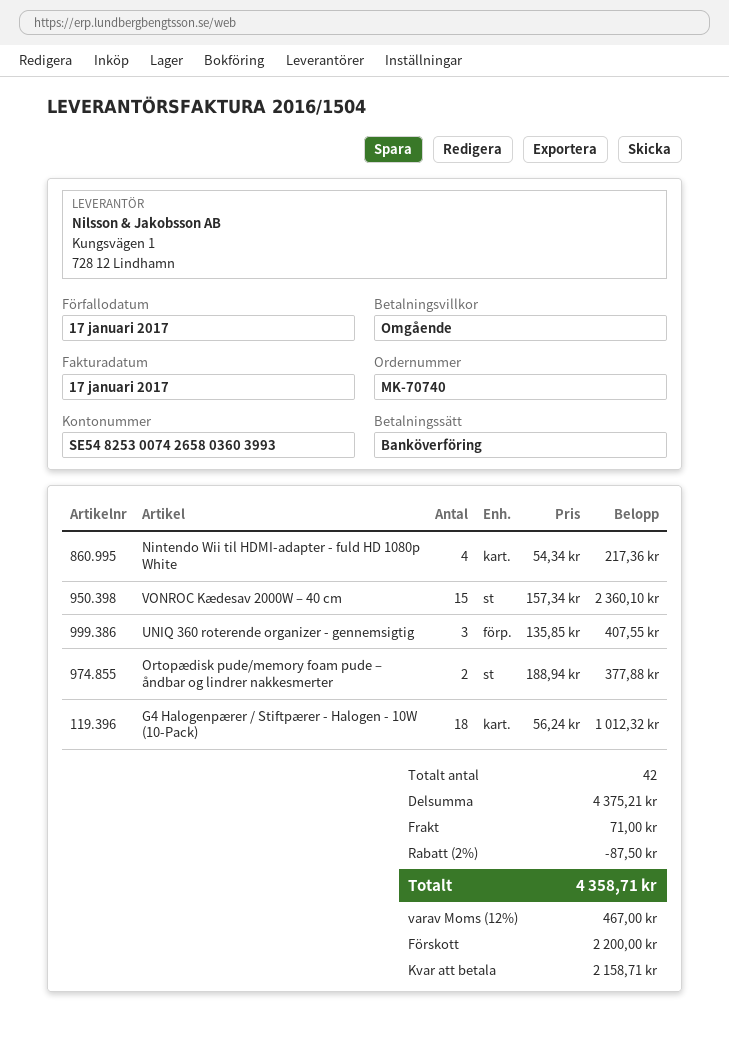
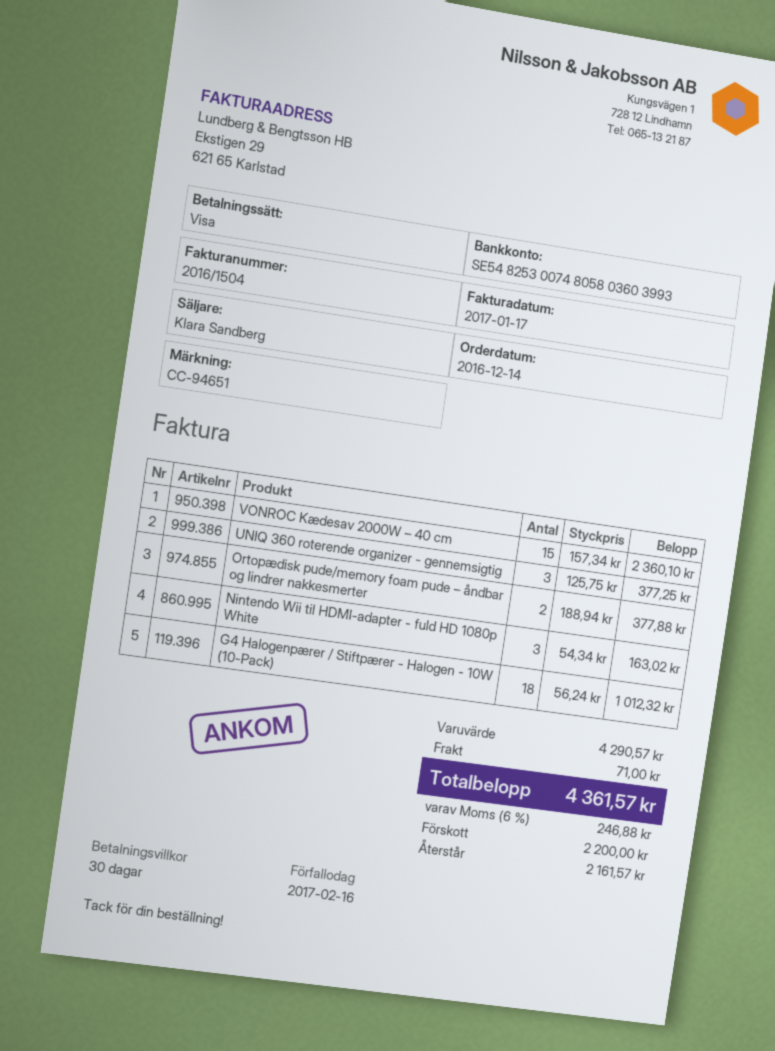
payment terms: on receipt -> 30 days
due date: 2017-01-17 -> 2017-02-16
payment method: bank transfer -> Visa
bank account: SE5482530074265803603993 -> SE5482530074805803603993
Nintendo Wii til HDMI-adapter - fuld HD 1080p White: 4 x 54.34 = 217.36 -> 3 x 54.34 = 163.02
UNIQ 360 roterende organizer - gennemsigtig: 3 x 135.85 = 407.55 -> 3 x 125.75 = 377.25
subtotal: 4375.21 -> 4290.57
discount: 2% = 87.50 -> none
tax: 12% = 467.00 -> 6% = 246.88
total: 4358.71 -> 4361.57
balance: 2158.71 -> 2161.57

